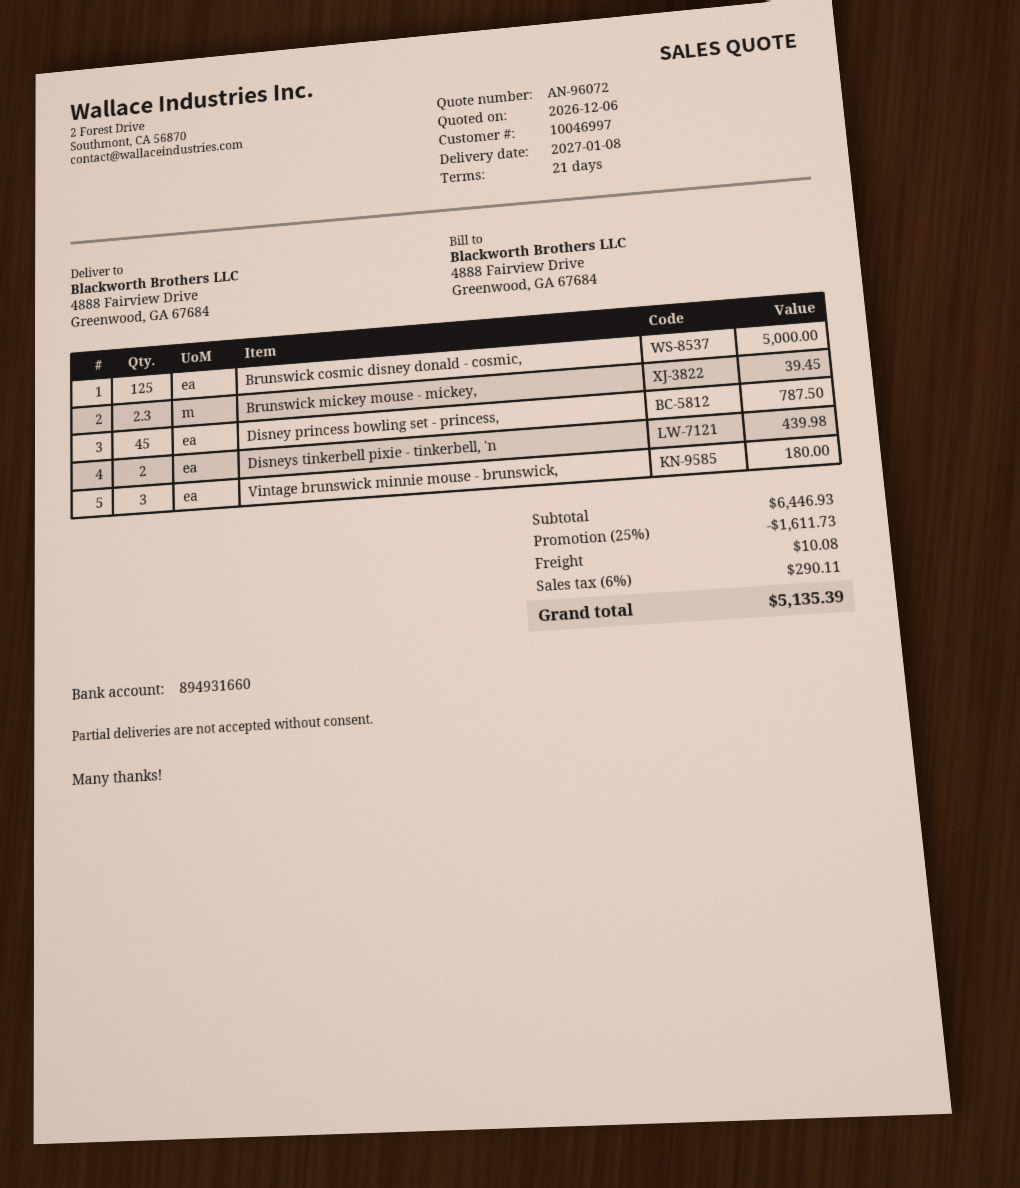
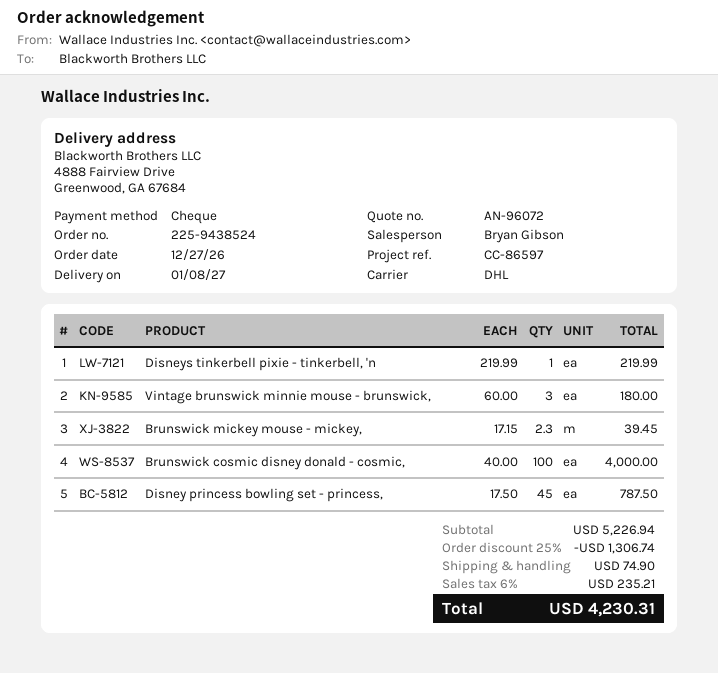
Brunswick cosmic disney donald - cosmic,: 125 for 5000.00 -> 100 for 4000.00
Disneys tinkerbell pixie - tinkerbell, 'n: 2 for 439.98 -> 1 for 219.99
subtotal: 6446.93 -> 5226.94
discount: 25% = 1611.73 -> 25% = 1306.74
shipping: 10.08 -> 74.90
tax: 6% = 290.11 -> 6% = 235.21
total: 5135.39 -> 4230.31

